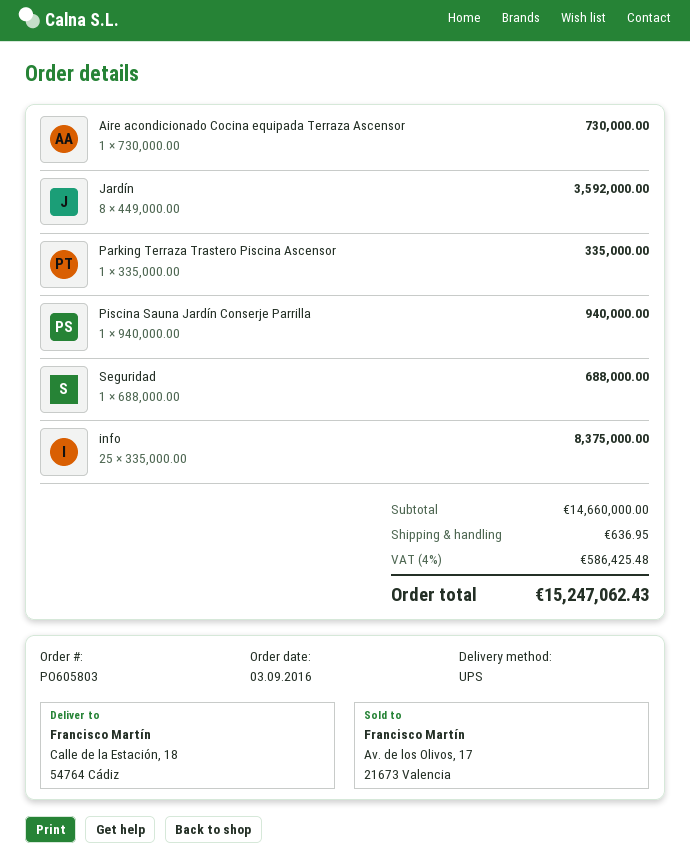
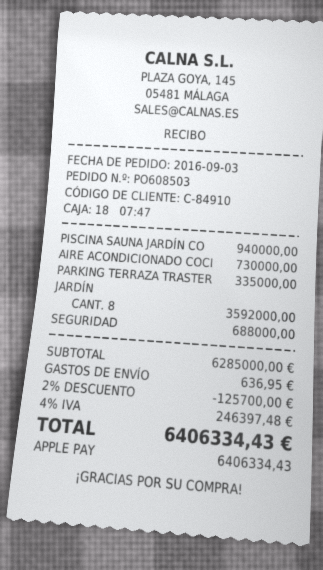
order number: PO605803 -> PO608503
info: 25 for 8375000.00 -> none
subtotal: 14660000.00 -> 6285000.00
discount: none -> 2% = 125700.00
tax: 4% = 586425.48 -> 4% = 246397.48
total: 15247062.43 -> 6406334.43

